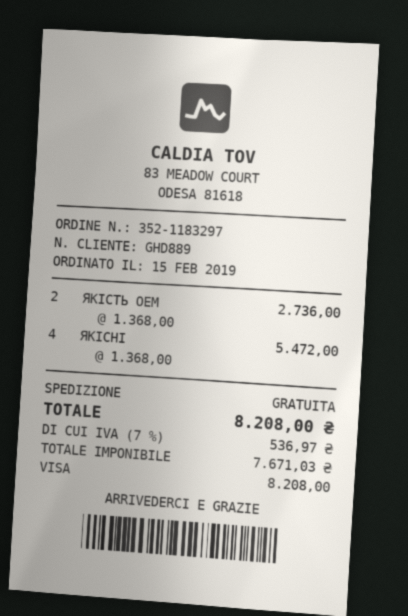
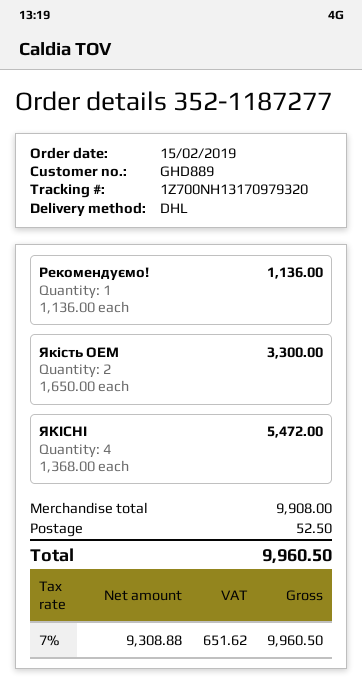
order number: 352-1183297 -> 352-1187277
ЯКІСТЬ OEM: 2 x 1368.00 = 2736.00 -> 2 x 1650.00 = 3300.00
Рекомендуємо!: none -> 1 x 1136.00 = 1136.00
shipping: 0.00 -> 52.50
net: 7671.03 -> 9308.88
tax: 7% = 536.97 -> 7% = 651.62
total: 8208.00 -> 9960.50

